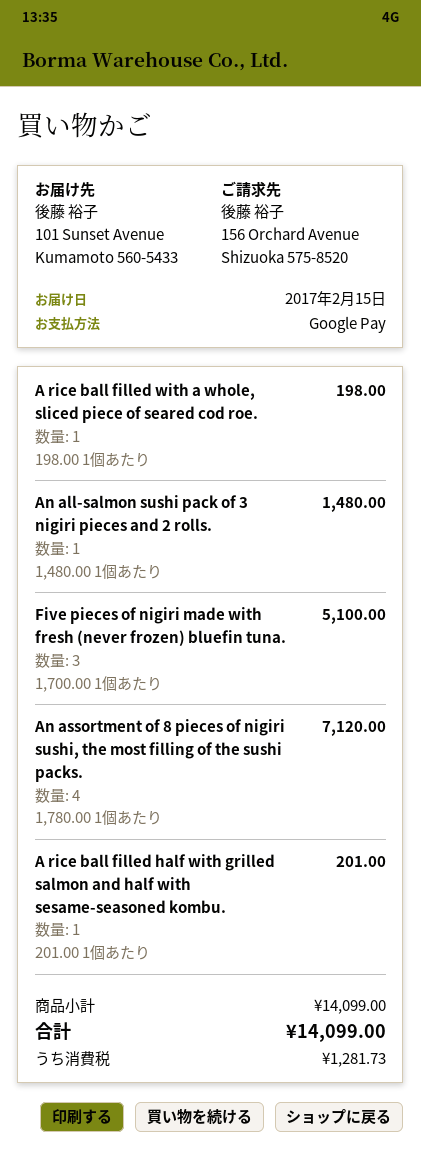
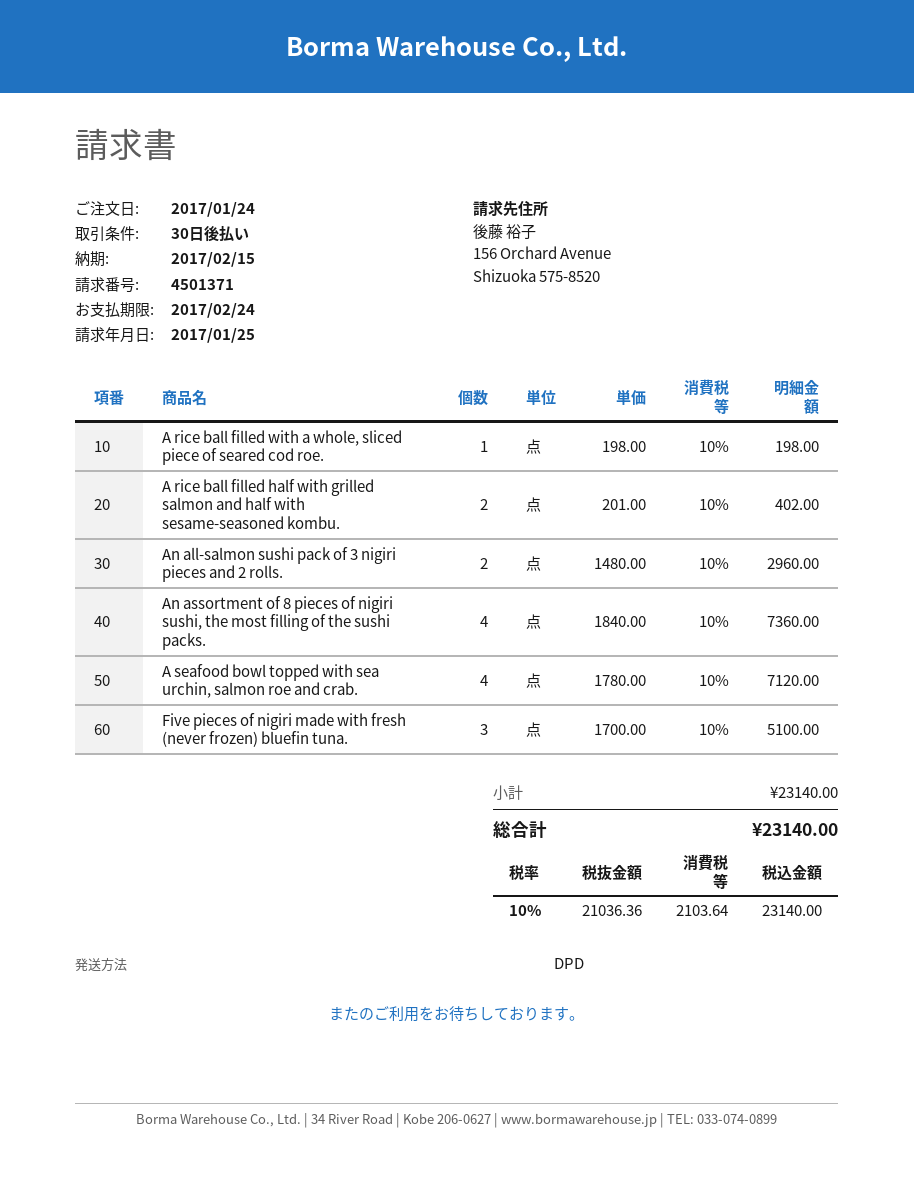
An all-salmon sushi pack of 3 nigiri pieces and 2 rolls.: 1 x 1480.00 = 1480.00 -> 2 x 1480.00 = 2960.00
An assortment of 8 pieces of nigiri sushi, the most filling of the sushi packs.: 4 x 1780.00 = 7120.00 -> 4 x 1840.00 = 7360.00
A rice ball filled half with grilled salmon and half with sesame-seasoned kombu.: 1 x 201.00 = 201.00 -> 2 x 201.00 = 402.00
A seafood bowl topped with sea urchin, salmon roe and crab.: none -> 4 x 1780.00 = 7120.00
subtotal: 14099.00 -> 23140.00
tax: 1281.73 -> 2103.64
total: 14099.00 -> 23140.00

